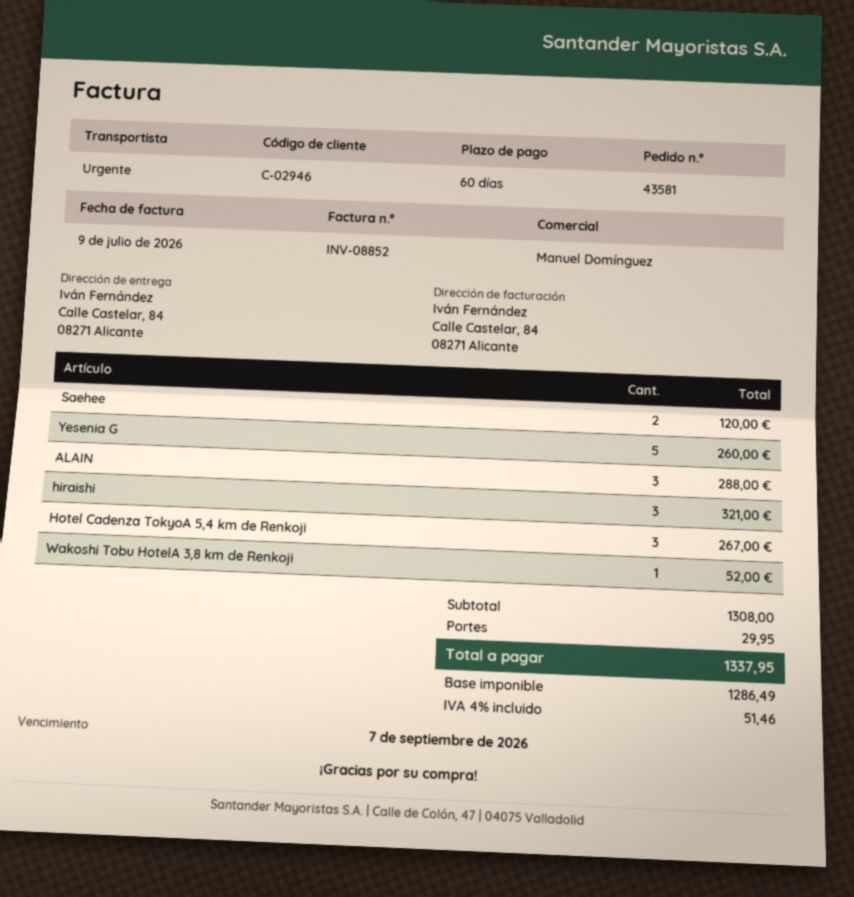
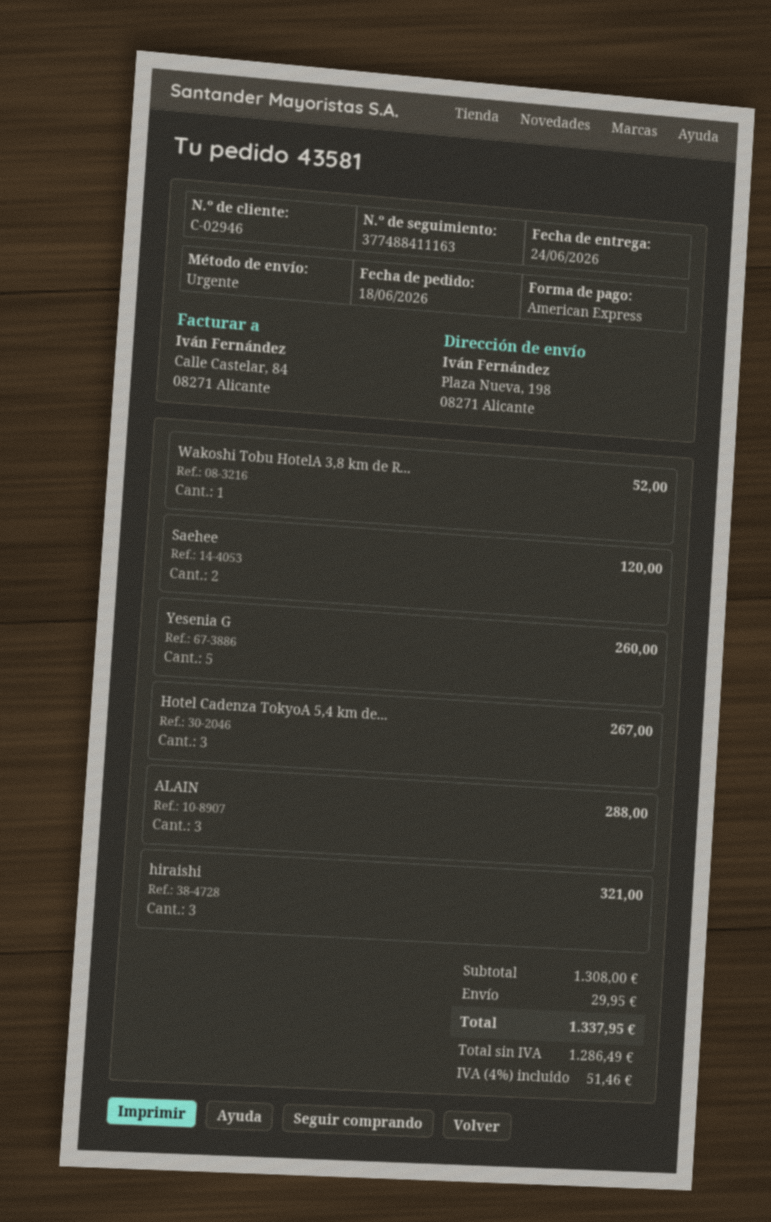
ship to: Calle Castelar, 84, 08271 Alicante -> Plaza Nueva, 198, 08271 Alicante

